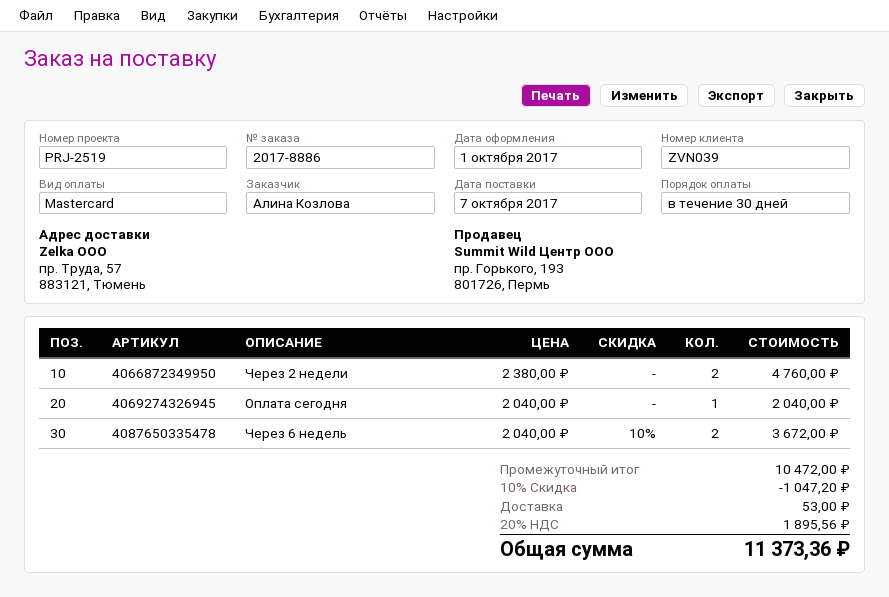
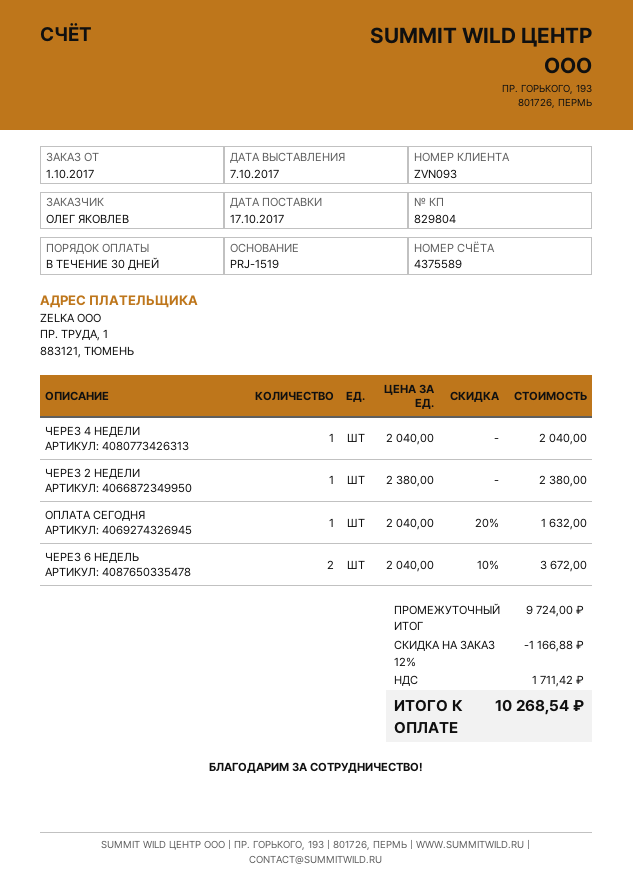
delivery date: 2017-10-07 -> 2017-10-17
customer number: ZVN039 -> ZVN093
reference: PRJ-2519 -> PRJ-1519
ordered by: Алина Козлова -> ОЛЕГ ЯКОВЛЕВ
Через 2 недели: 2 x 2380.00 = 4760.00 -> 1 x 2380.00 = 2380.00
Оплата сегодня: 1 x 2040.00 = 2040.00 -> 1 x 2040.00 - 20% = 1632.00
ЧЕРЕЗ 4 НЕДЕЛИ: none -> 1 x 2040.00 = 2040.00
subtotal: 10472.00 -> 9724.00
discount: 10% = 1047.20 -> 12% = 1166.88
shipping: 53.00 -> none
tax: 1895.56 -> 1711.42
total: 11373.36 -> 10268.54

